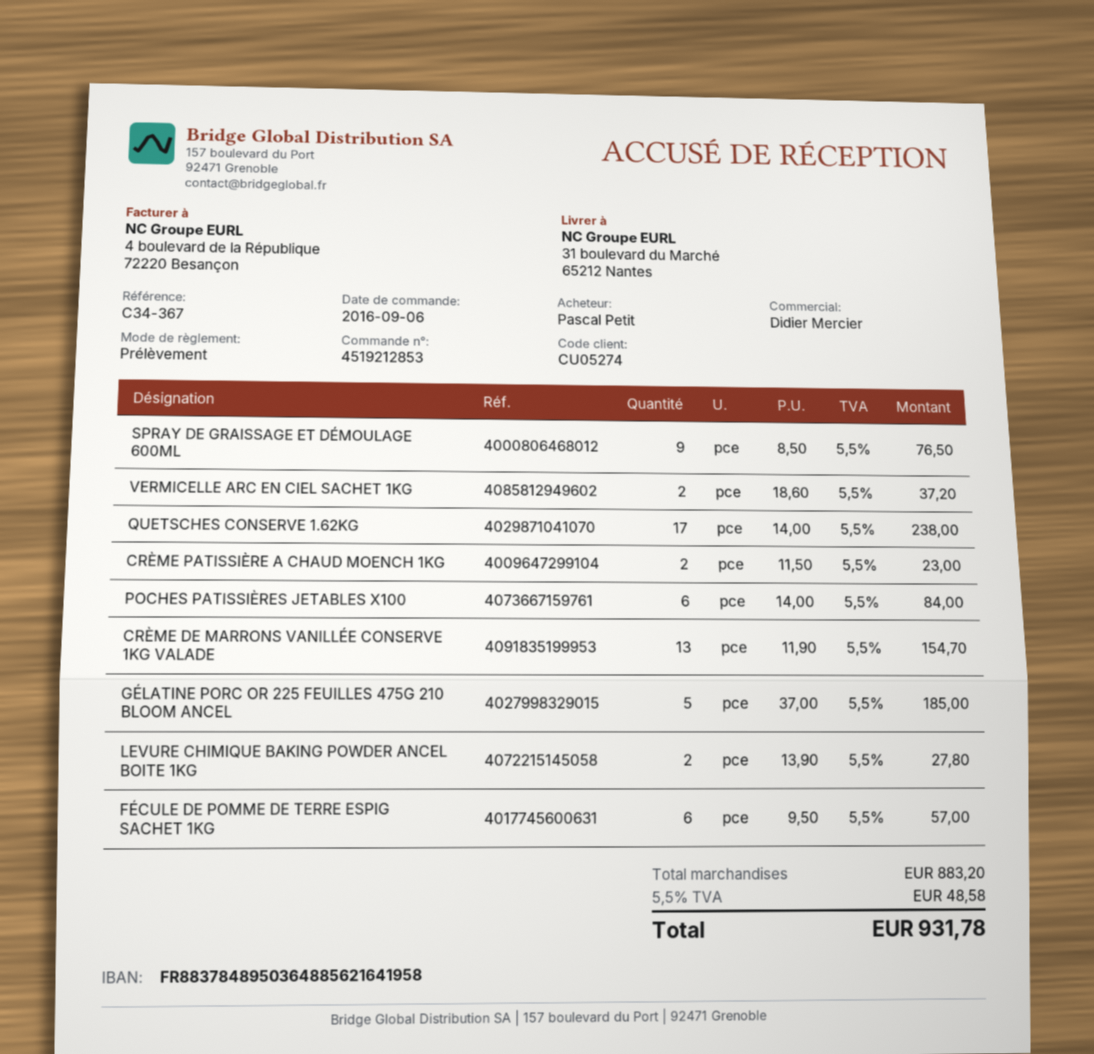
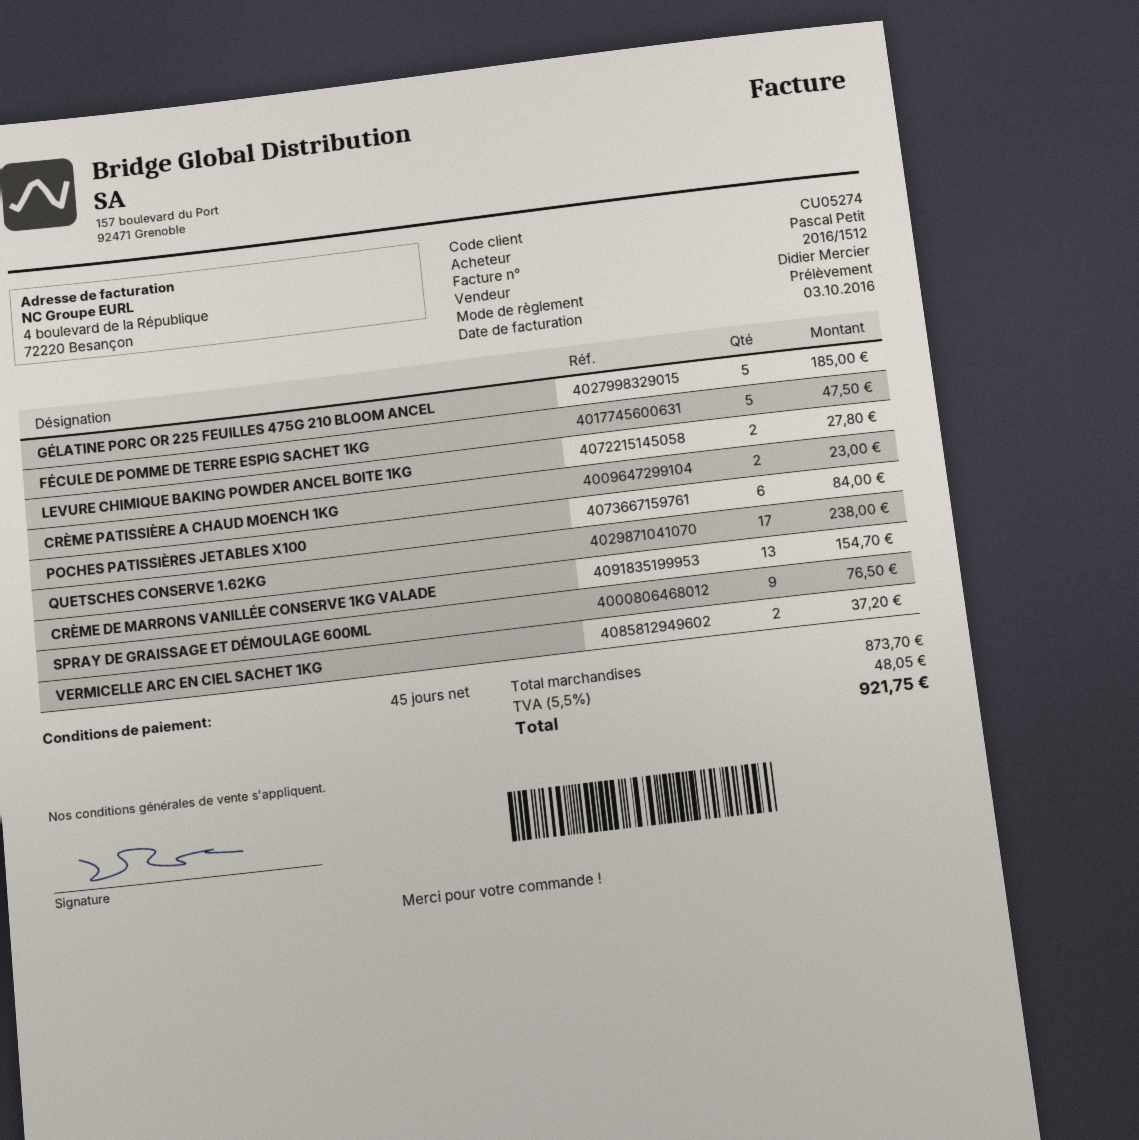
FÉCULE DE POMME DE TERRE ESPIG SACHET 1KG: 6 for 57.00 -> 5 for 47.50
subtotal: 883.20 -> 873.70
tax: 5.5% = 48.58 -> 5.5% = 48.05
total: 931.78 -> 921.75

